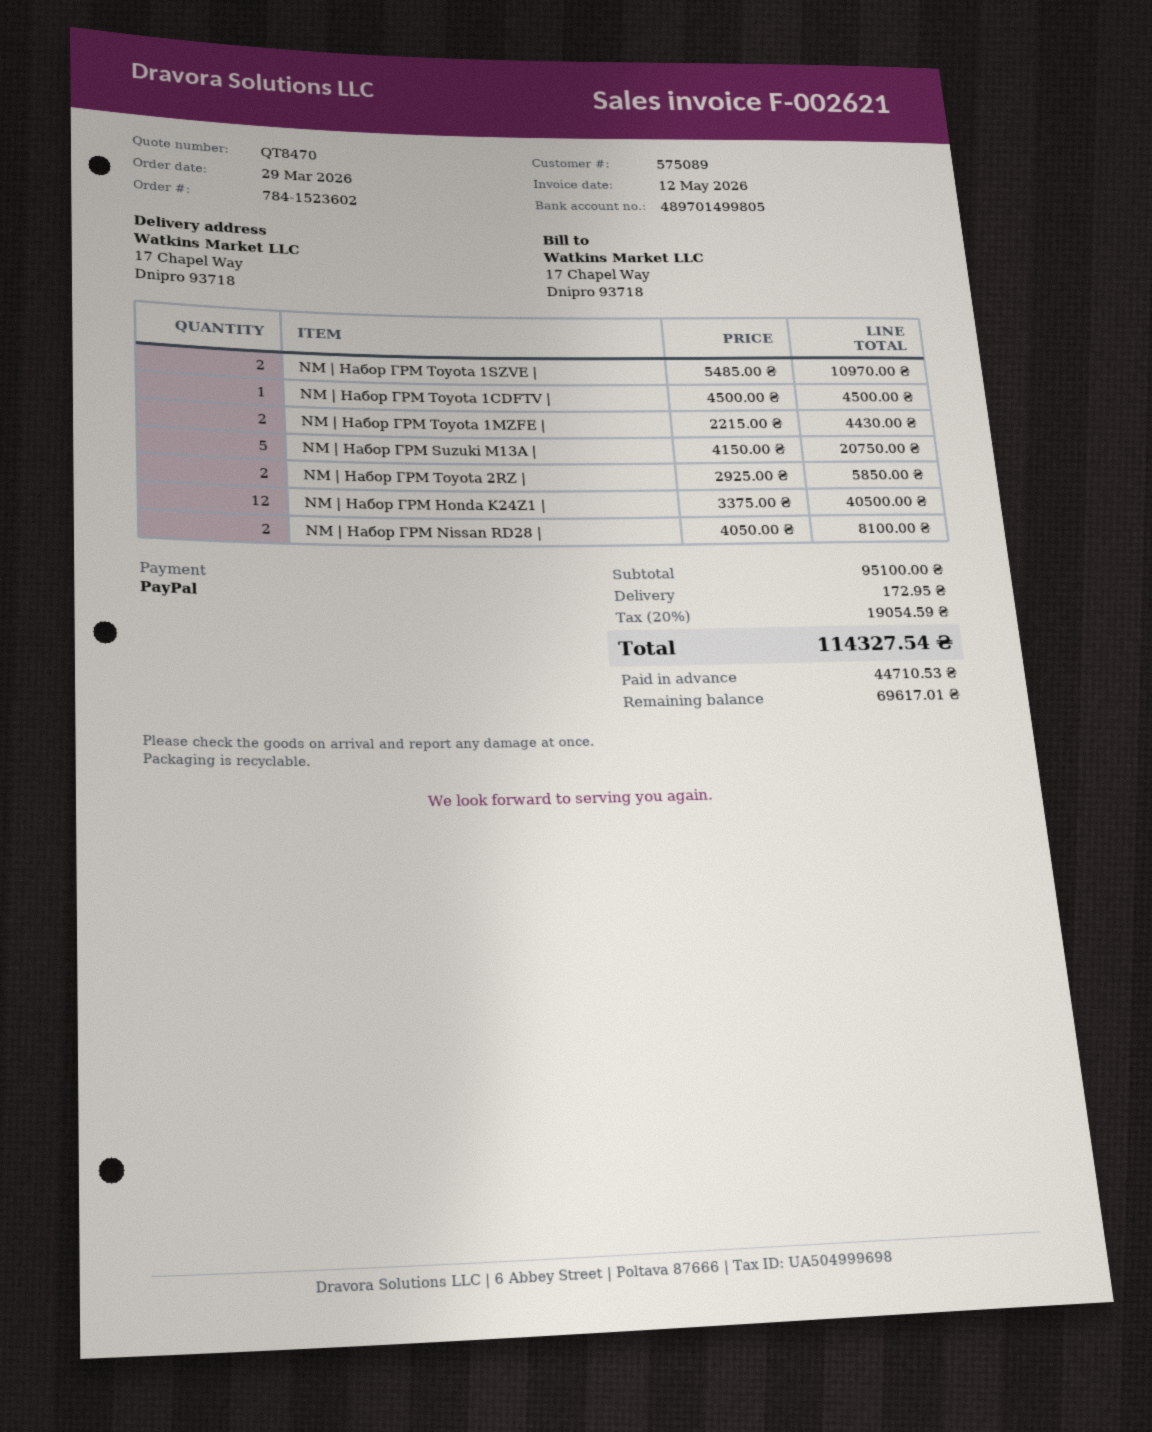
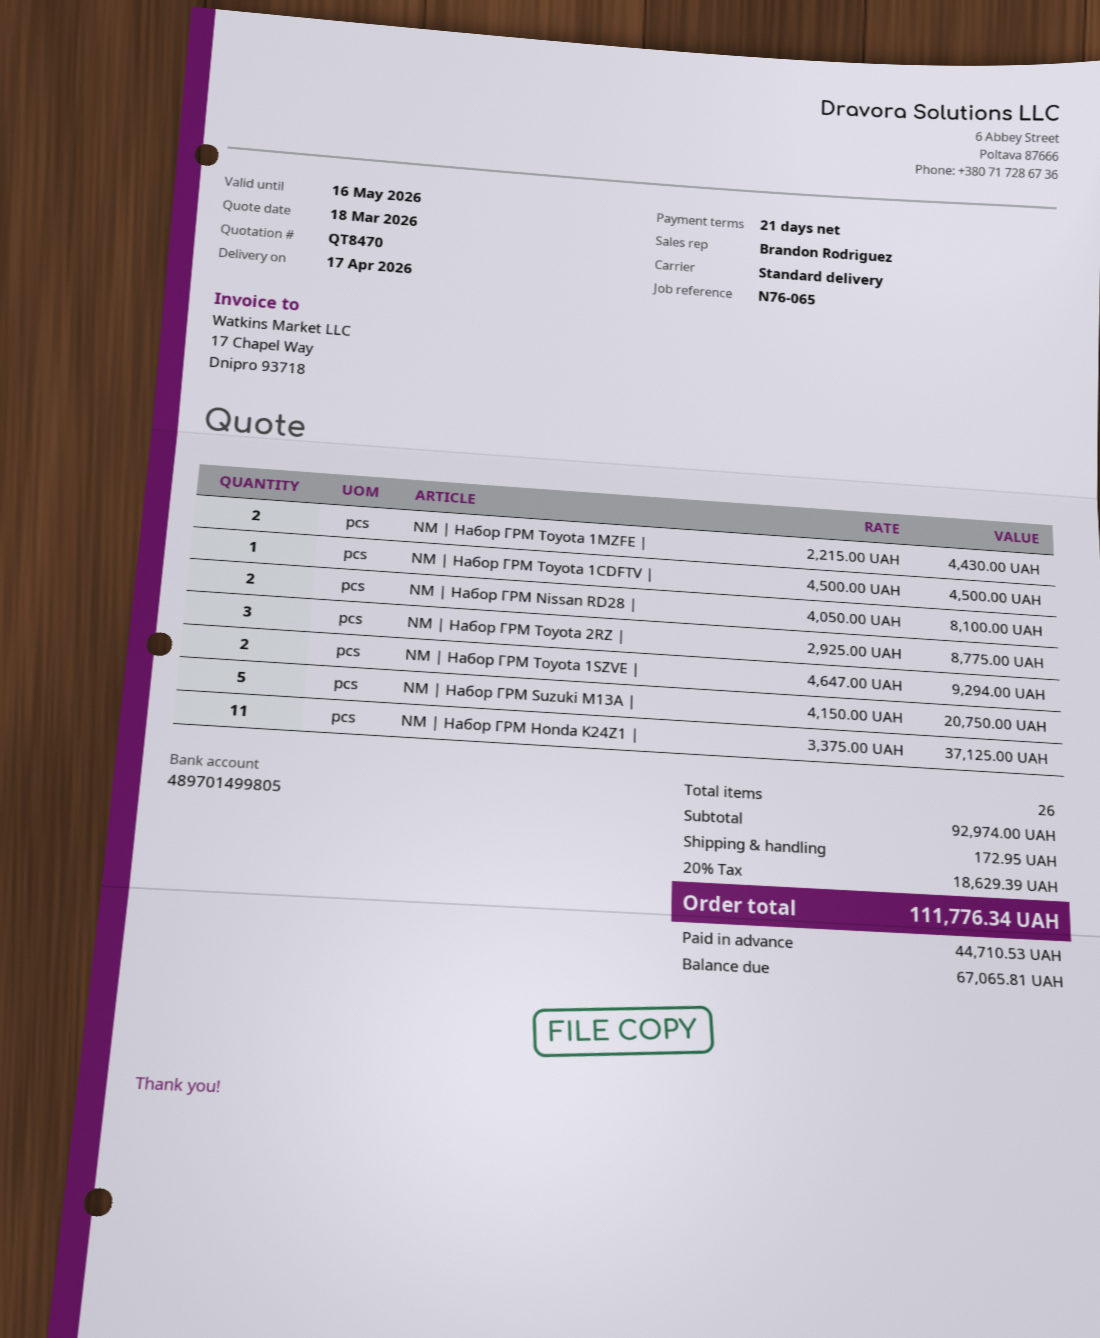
NM | Набор ГРМ Toyota 1SZVE |: 2 x 5485.00 = 10970.00 -> 2 x 4647.00 = 9294.00
NM | Набор ГРМ Toyota 2RZ |: 2 x 2925.00 = 5850.00 -> 3 x 2925.00 = 8775.00
NM | Набор ГРМ Honda K24Z1 |: 12 x 3375.00 = 40500.00 -> 11 x 3375.00 = 37125.00
subtotal: 95100.00 -> 92974.00
tax: 20% = 19054.59 -> 20% = 18629.39
total: 114327.54 -> 111776.34
balance: 69617.01 -> 67065.81

